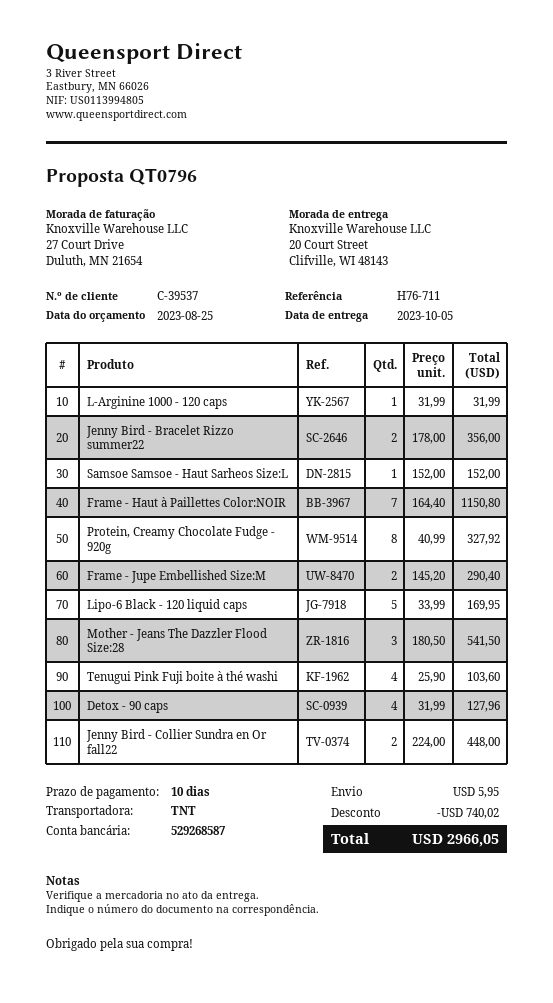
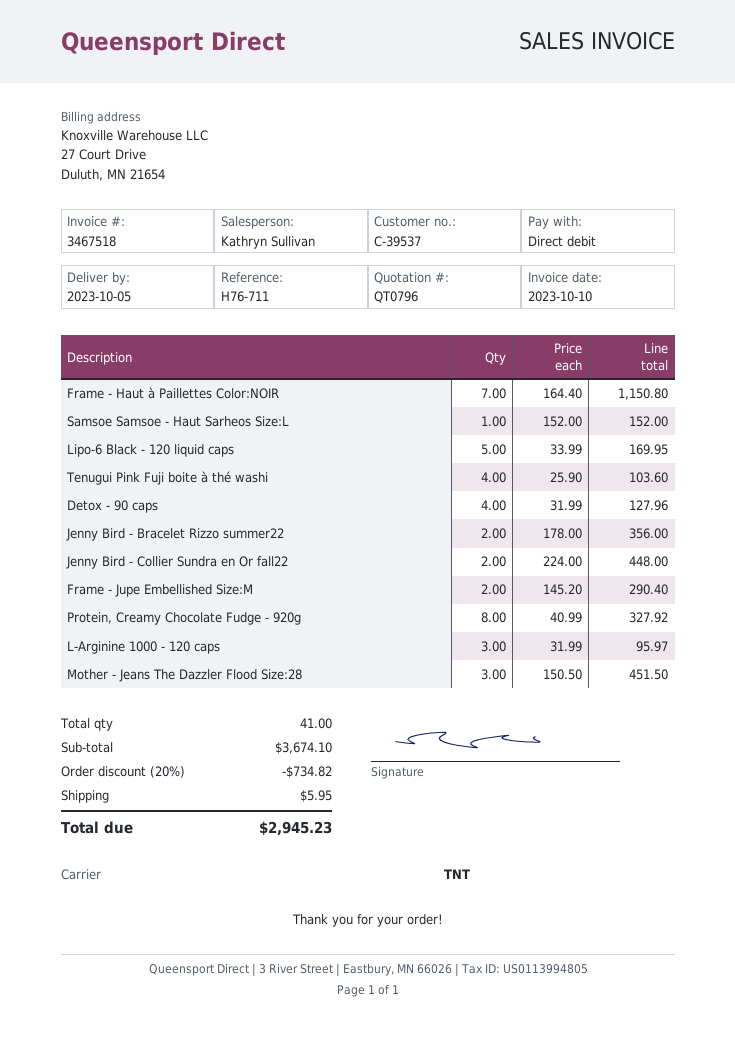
L-Arginine 1000 - 120 caps: 1 x 31.99 = 31.99 -> 3 x 31.99 = 95.97
Mother - Jeans The Dazzler Flood Size:28: 3 x 180.50 = 541.50 -> 3 x 150.50 = 451.50
discount: 740.02 -> 734.82
total: 2966.05 -> 2945.23

